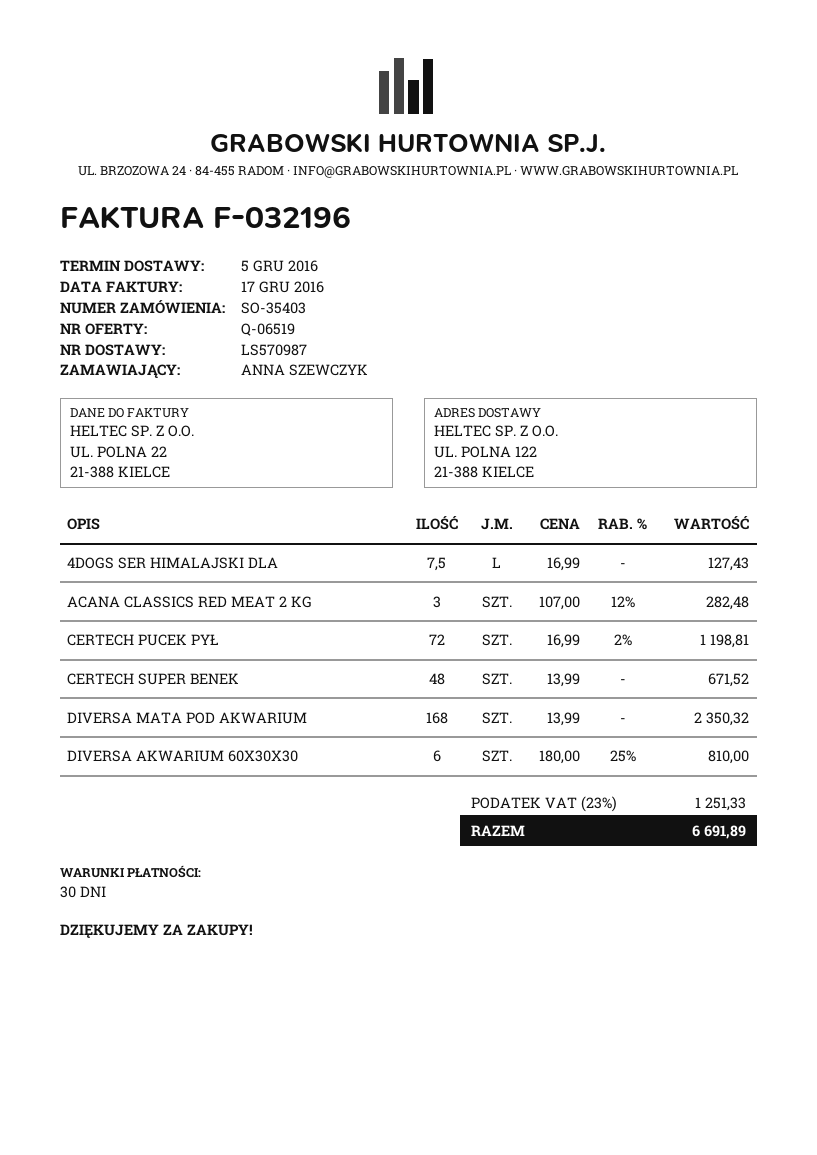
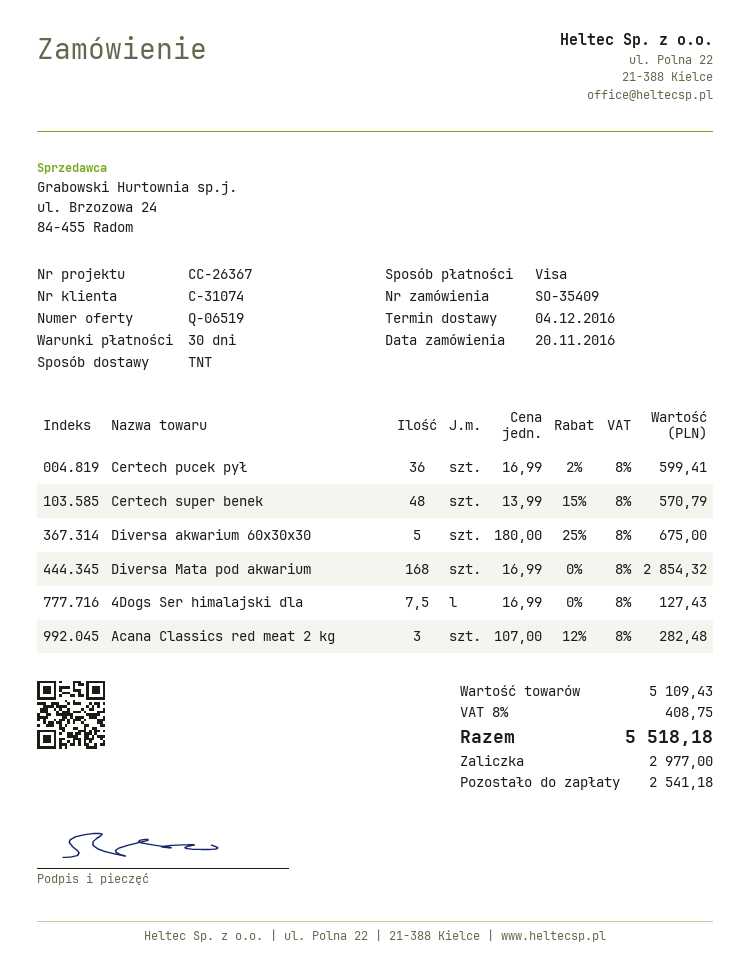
order number: SO-35403 -> SO-35409
delivery date: 2016-12-05 -> 2016-12-04
CERTECH PUCEK PYŁ: 72 x 16.99 - 2% = 1198.81 -> 36 x 16.99 - 2% = 599.41
CERTECH SUPER BENEK: 48 x 13.99 = 671.52 -> 48 x 13.99 - 15% = 570.79
DIVERSA MATA POD AKWARIUM: 168 x 13.99 = 2350.32 -> 168 x 16.99 = 2854.32
DIVERSA AKWARIUM 60X30X30: 6 x 180.00 - 25% = 810.00 -> 5 x 180.00 - 25% = 675.00
tax: 23% = 1251.33 -> 8% = 408.75
total: 6691.89 -> 5518.18

